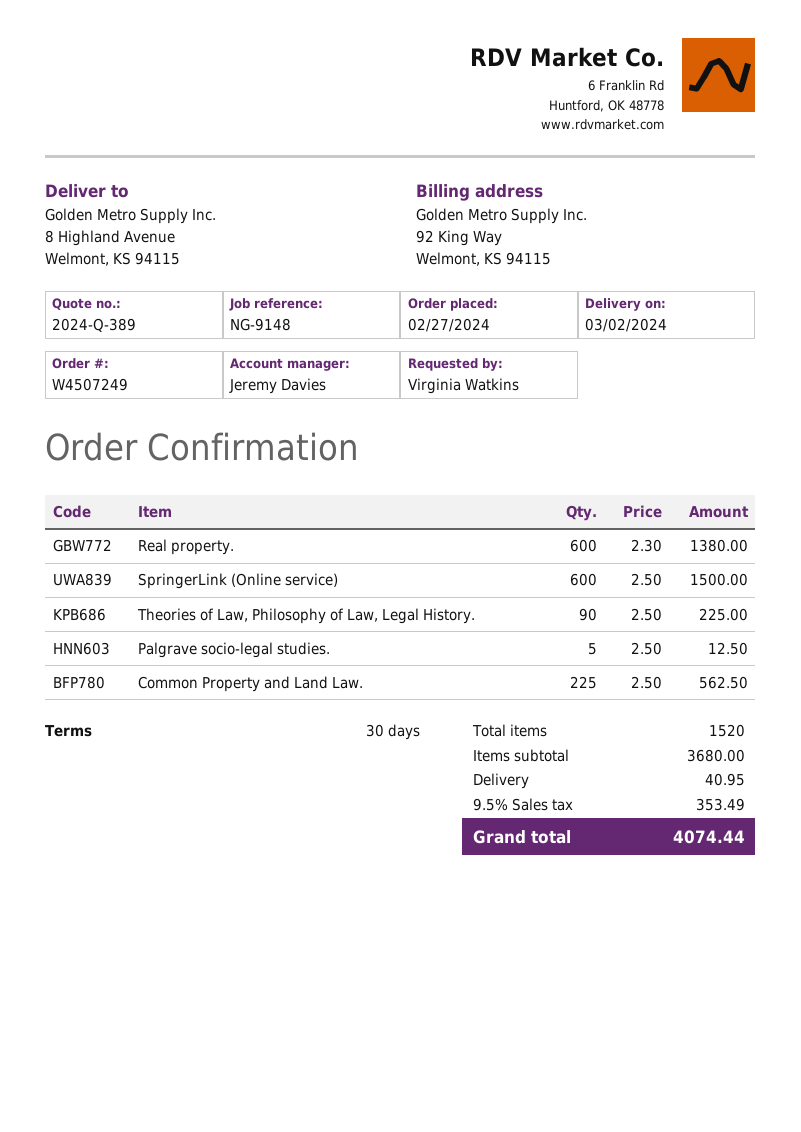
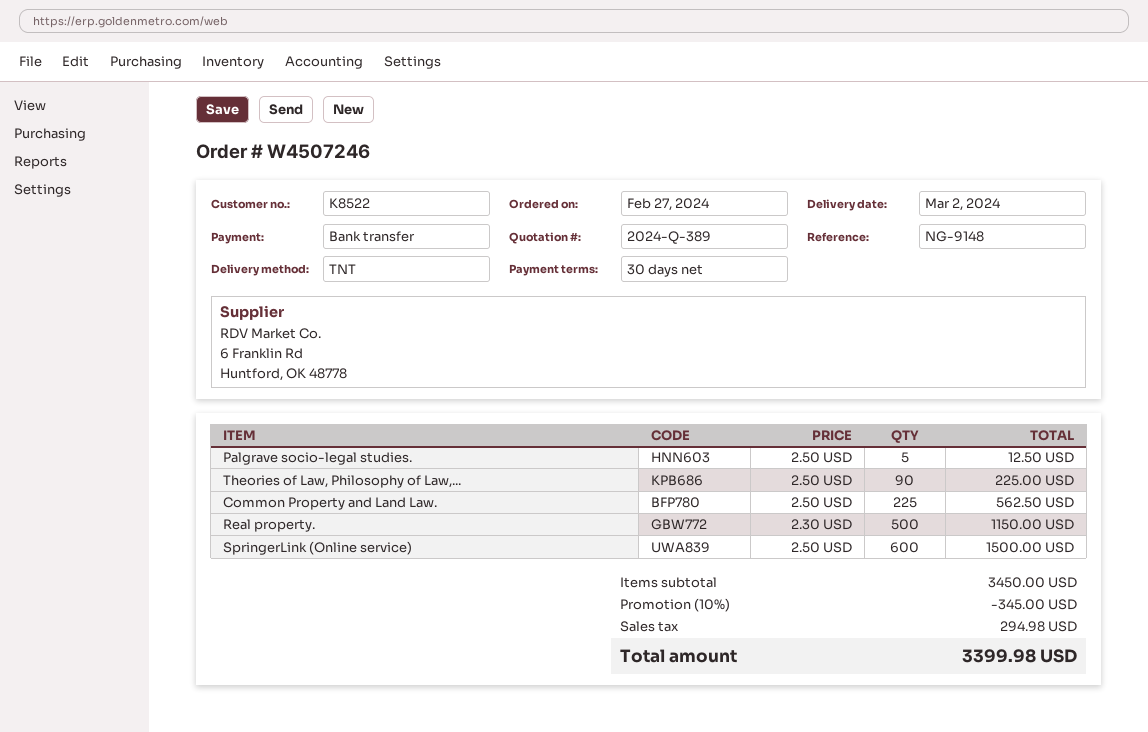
order number: W4507249 -> W4507246
Real property.: 600 x 2.30 = 1380.00 -> 500 x 2.30 = 1150.00
subtotal: 3680.00 -> 3450.00
discount: none -> 10% = 345.00
shipping: 40.95 -> none
tax: 353.49 -> 294.98
total: 4074.44 -> 3399.98

